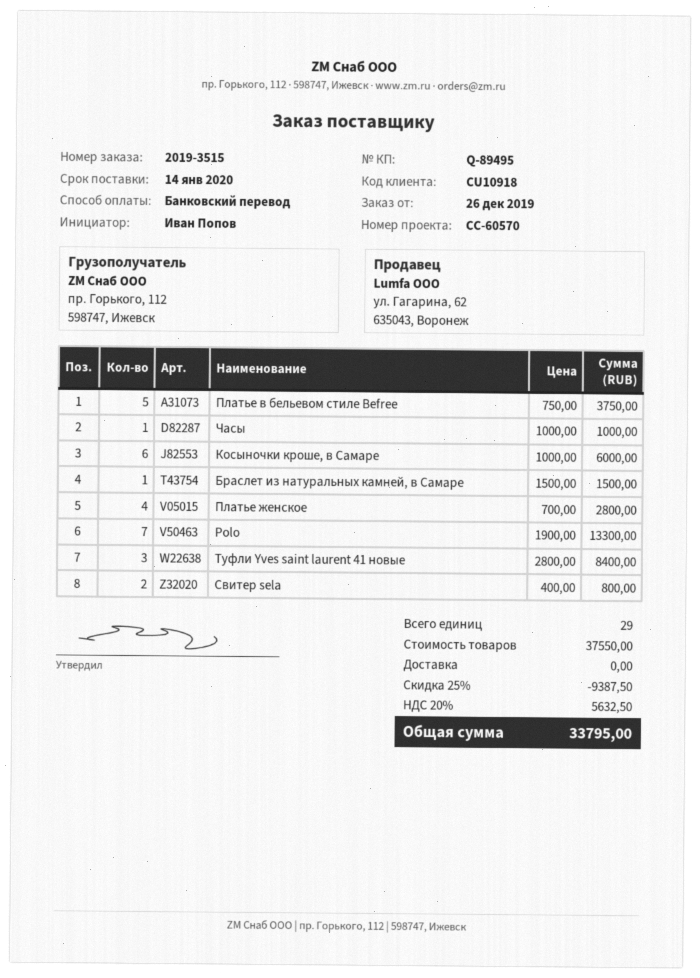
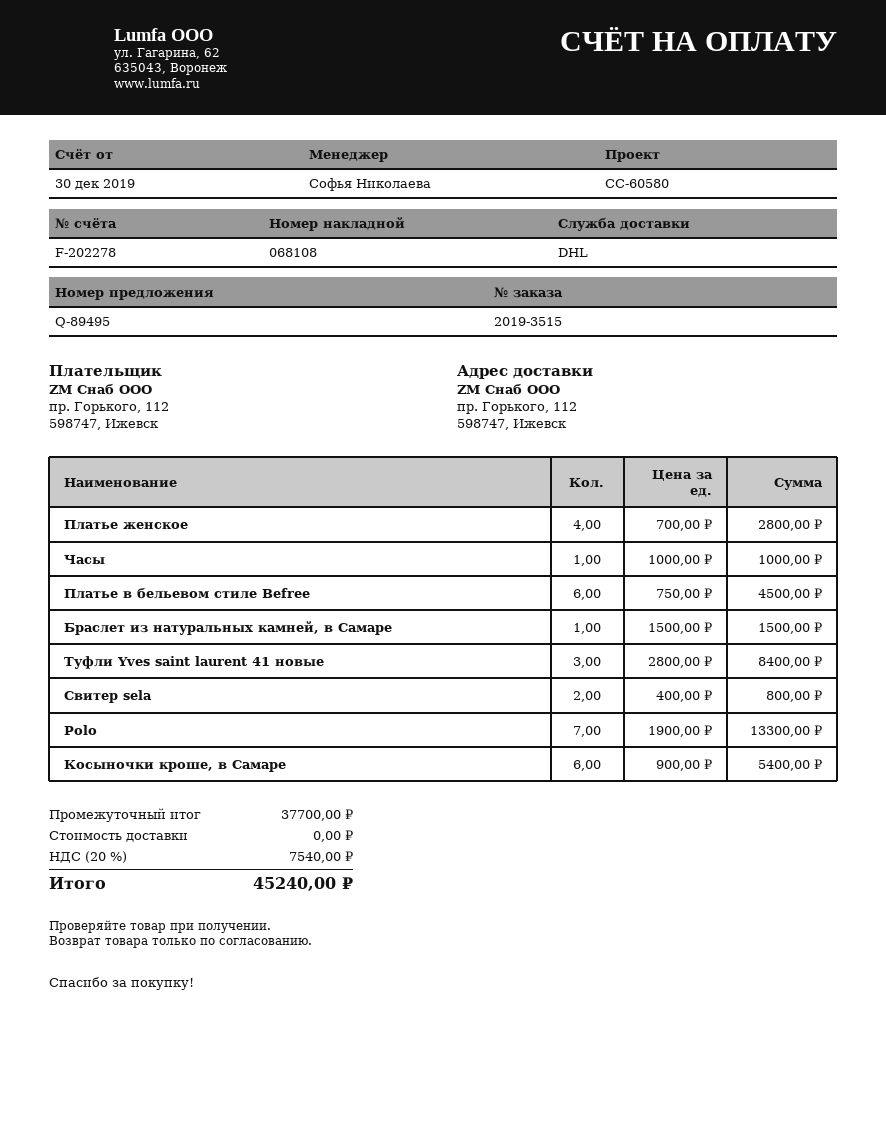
reference: CC-60570 -> CC-60580
Платье в бельевом стиле Befree: 5 x 750.00 = 3750.00 -> 6 x 750.00 = 4500.00
Косыночки кроше, в Самаре: 6 x 1000.00 = 6000.00 -> 6 x 900.00 = 5400.00
subtotal: 37550.00 -> 37700.00
discount: 25% = 9387.50 -> none
tax: 20% = 5632.50 -> 20% = 7540.00
total: 33795.00 -> 45240.00

